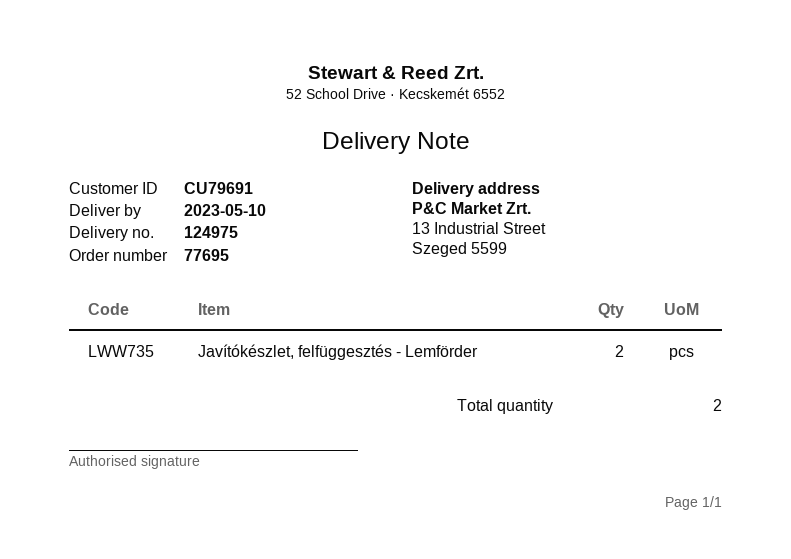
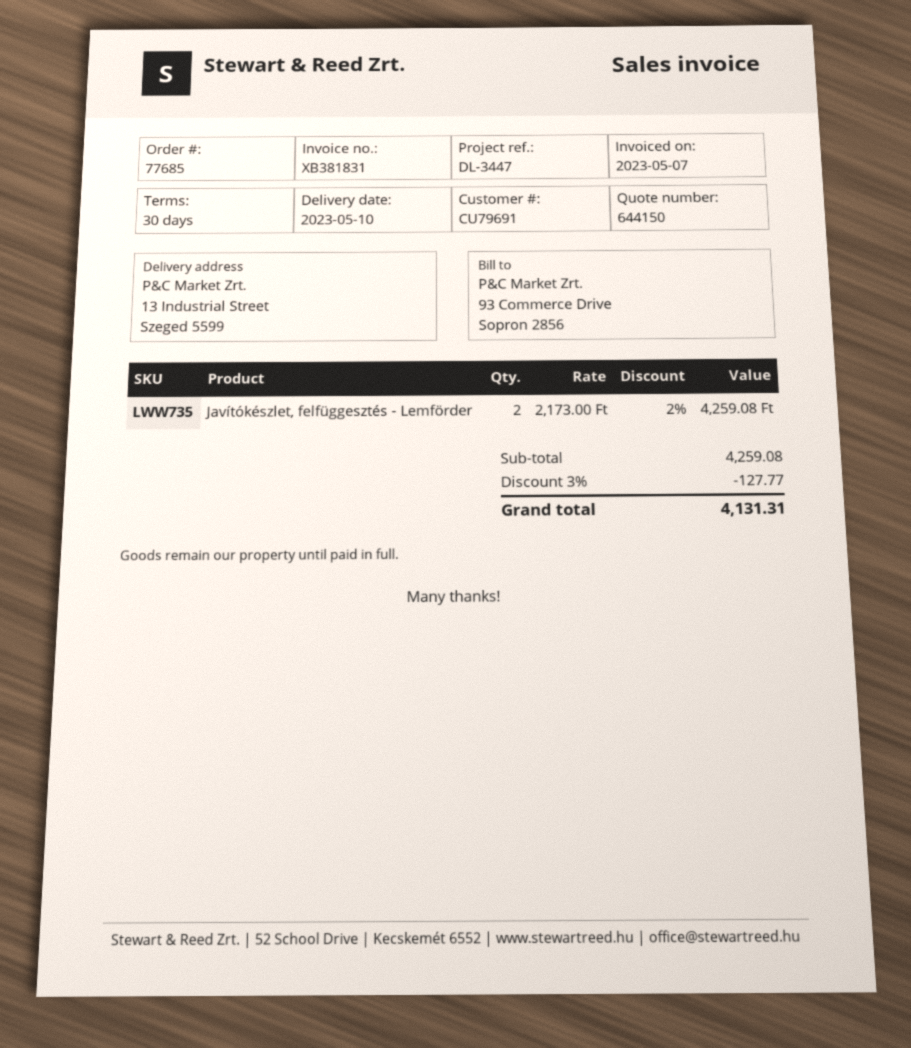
order number: 77695 -> 77685

